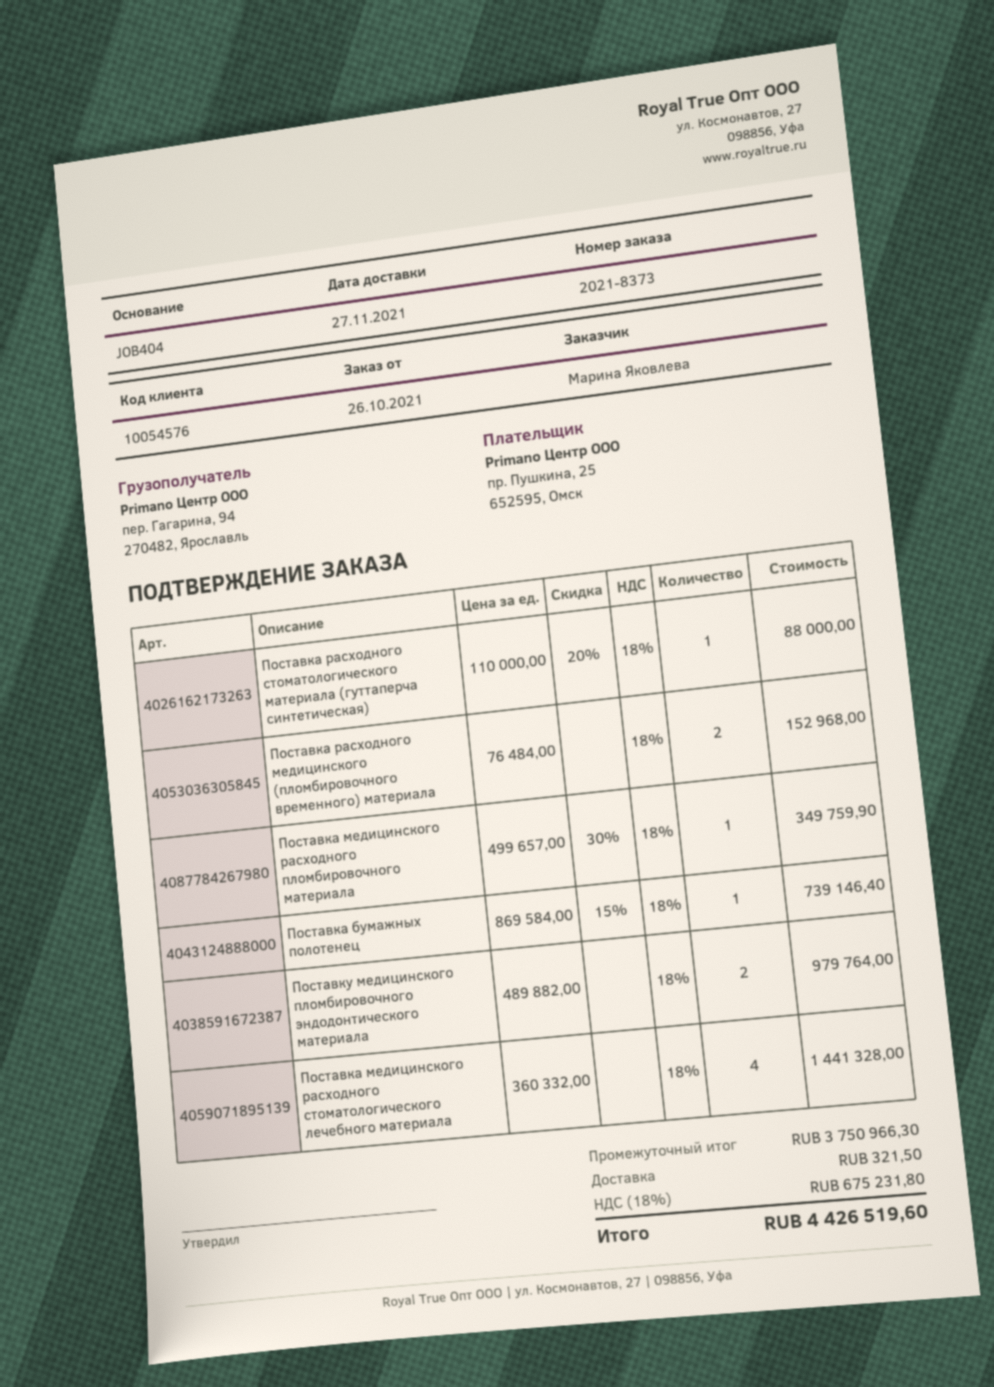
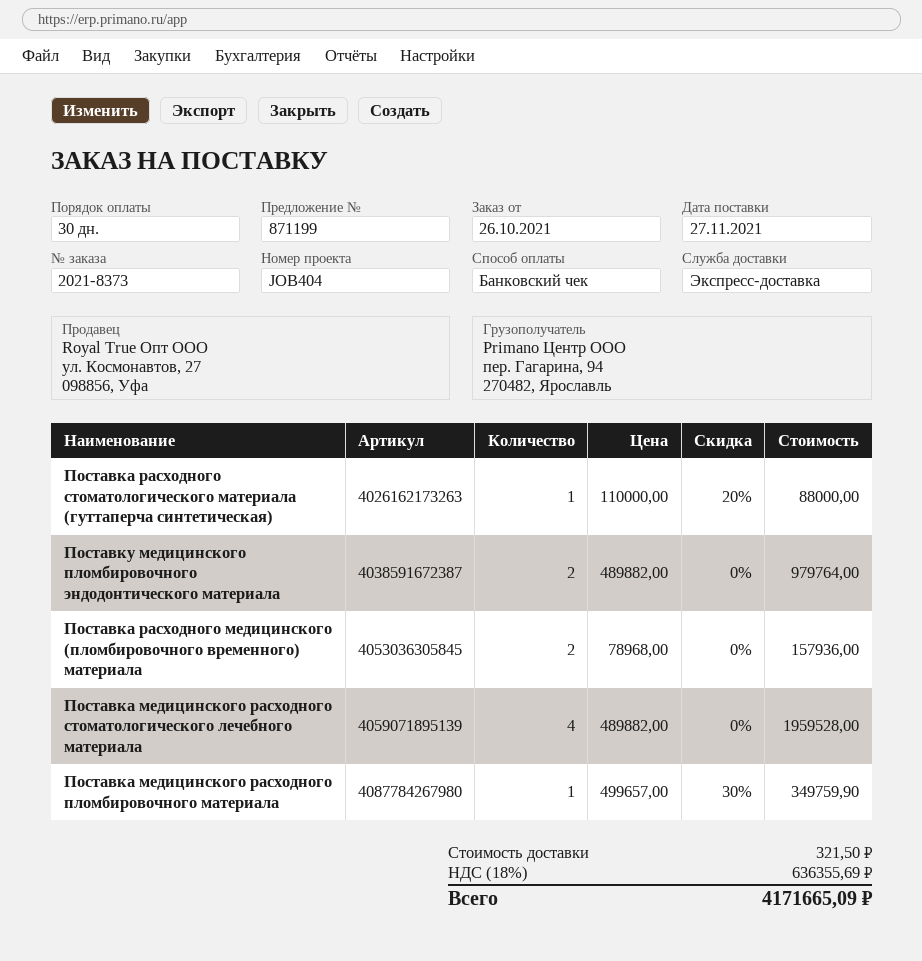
Поставка расходного медицинского (пломбировочного временного) материала: 2 x 76484.00 = 152968.00 -> 2 x 78968.00 = 157936.00
Поставка бумажных полотенец: 1 x 869584.00 - 15% = 739146.40 -> none
Поставка медицинского расходного стоматологического лечебного материала: 4 x 360332.00 = 1441328.00 -> 4 x 489882.00 = 1959528.00
tax: 18% = 675231.80 -> 18% = 636355.69
total: 4426519.60 -> 4171665.09

